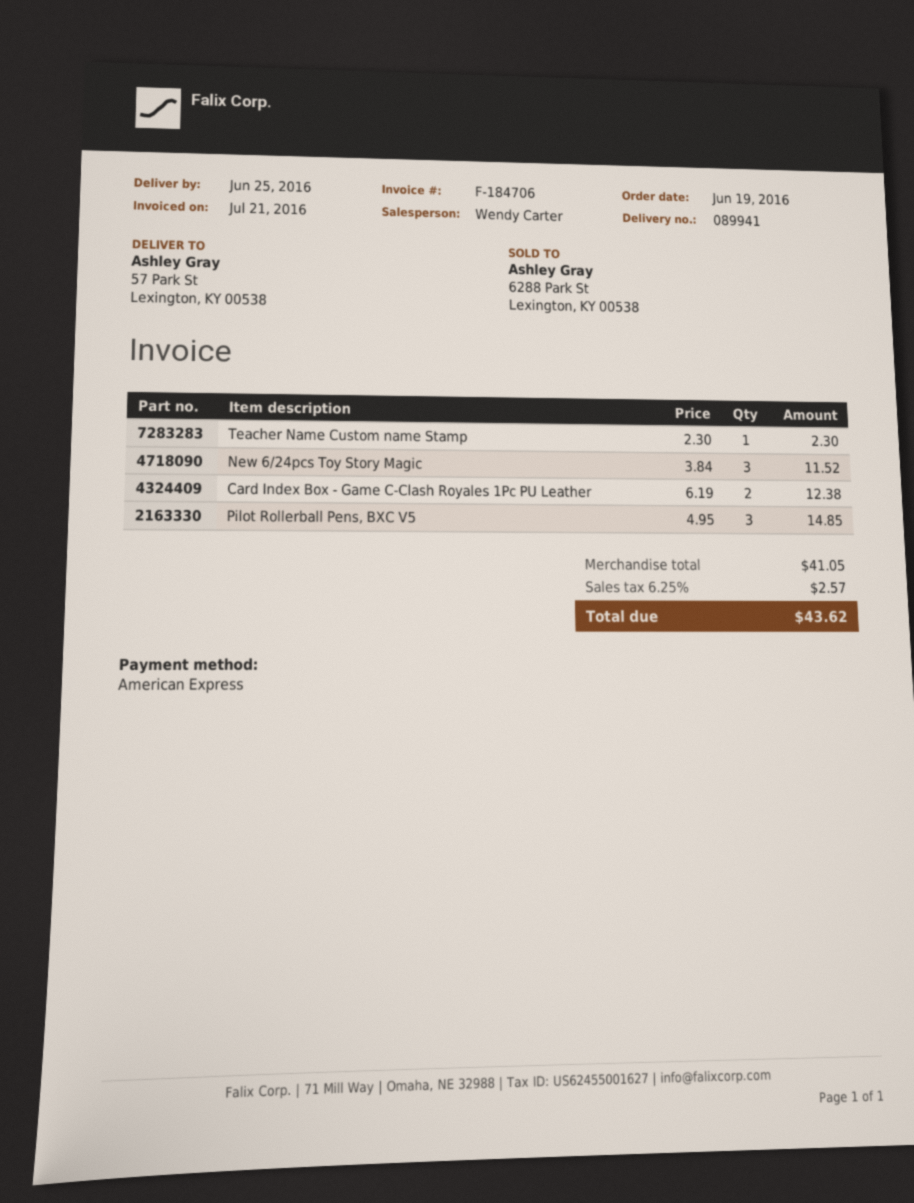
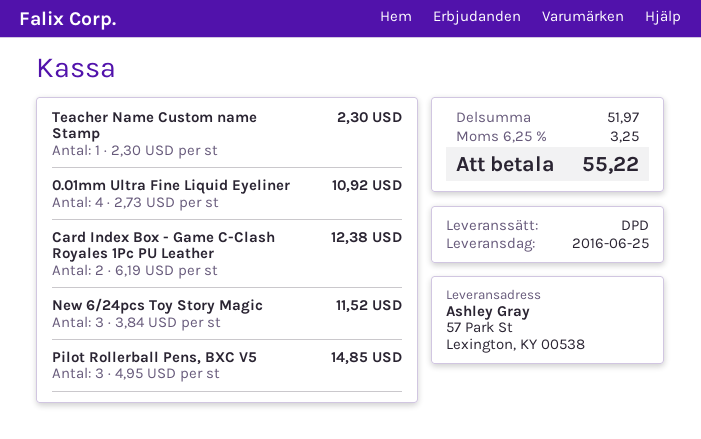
0.01mm Ultra Fine Liquid Eyeliner: none -> 4 x 2.73 = 10.92
subtotal: 41.05 -> 51.97
tax: 6.25% = 2.57 -> 6.25% = 3.25
total: 43.62 -> 55.22

